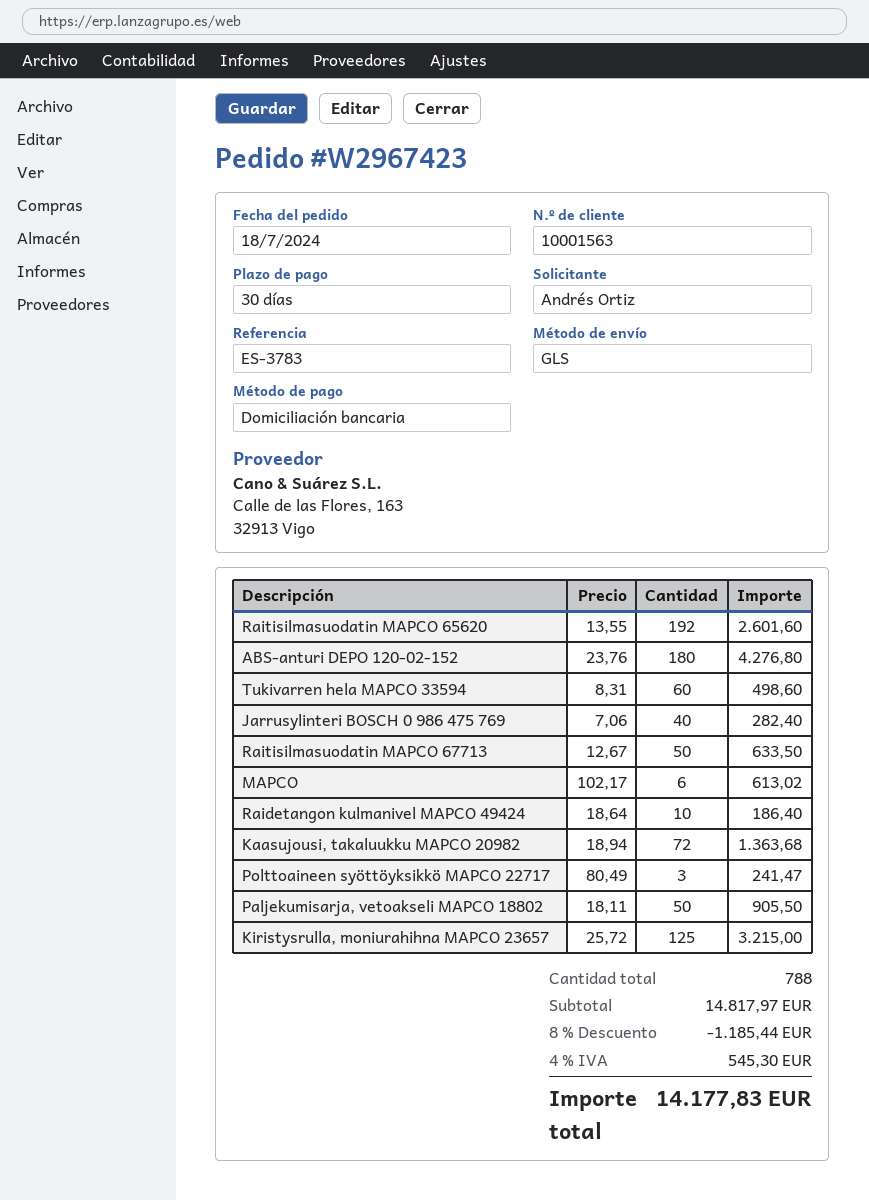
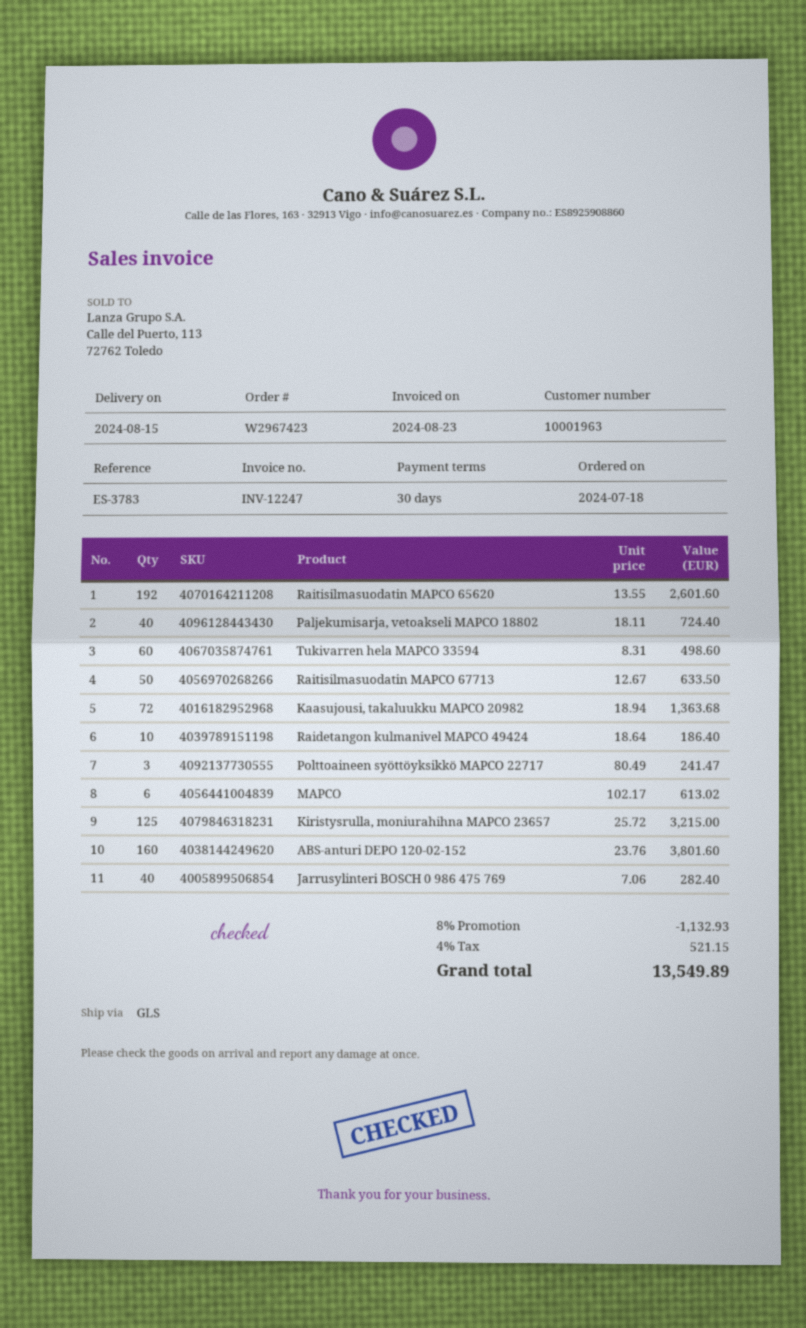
customer number: 10001563 -> 10001963
ABS-anturi DEPO 120-02-152: 180 x 23.76 = 4276.80 -> 160 x 23.76 = 3801.60
Paljekumisarja, vetoakseli MAPCO 18802: 50 x 18.11 = 905.50 -> 40 x 18.11 = 724.40
discount: 8% = 1185.44 -> 8% = 1132.93
tax: 4% = 545.30 -> 4% = 521.15
total: 14177.83 -> 13549.89

